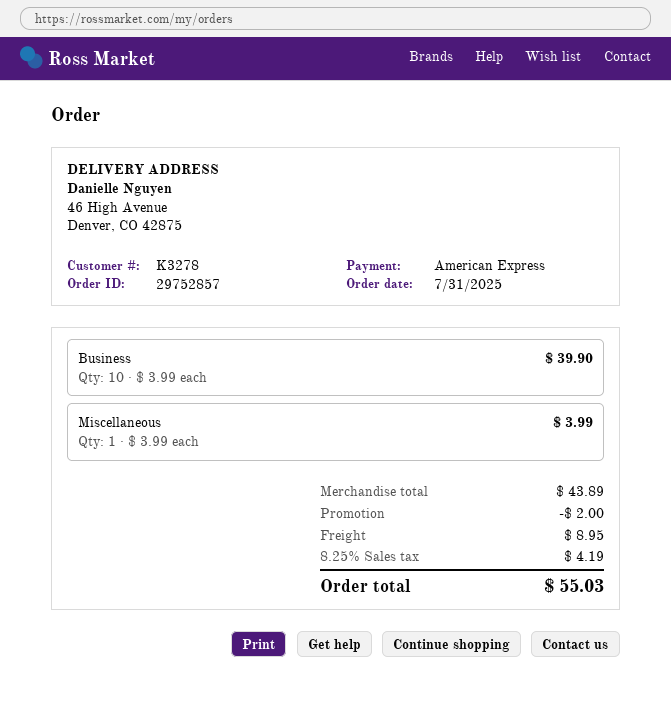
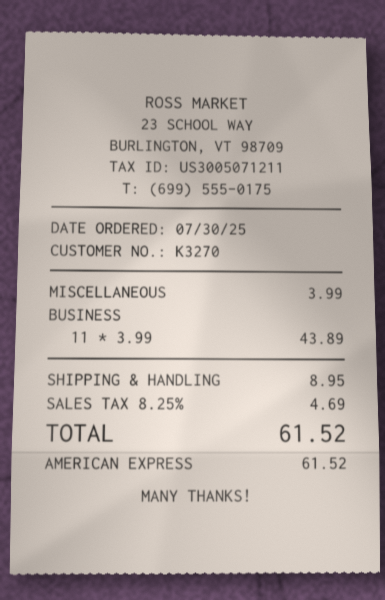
order date: 2025-07-31 -> 2025-07-30
customer number: K3278 -> K3270
Business: 10 x 3.99 = 39.90 -> 11 x 3.99 = 43.89
discount: 2.00 -> none
tax: 8.25% = 4.19 -> 8.25% = 4.69
total: 55.03 -> 61.52

